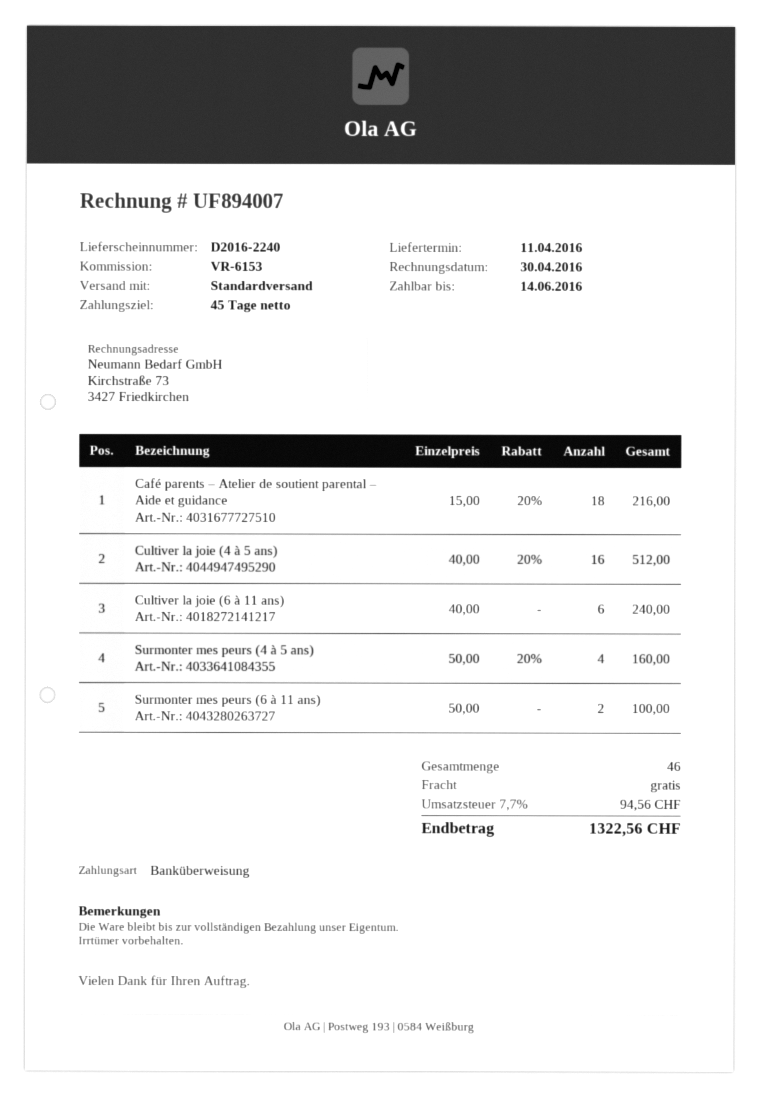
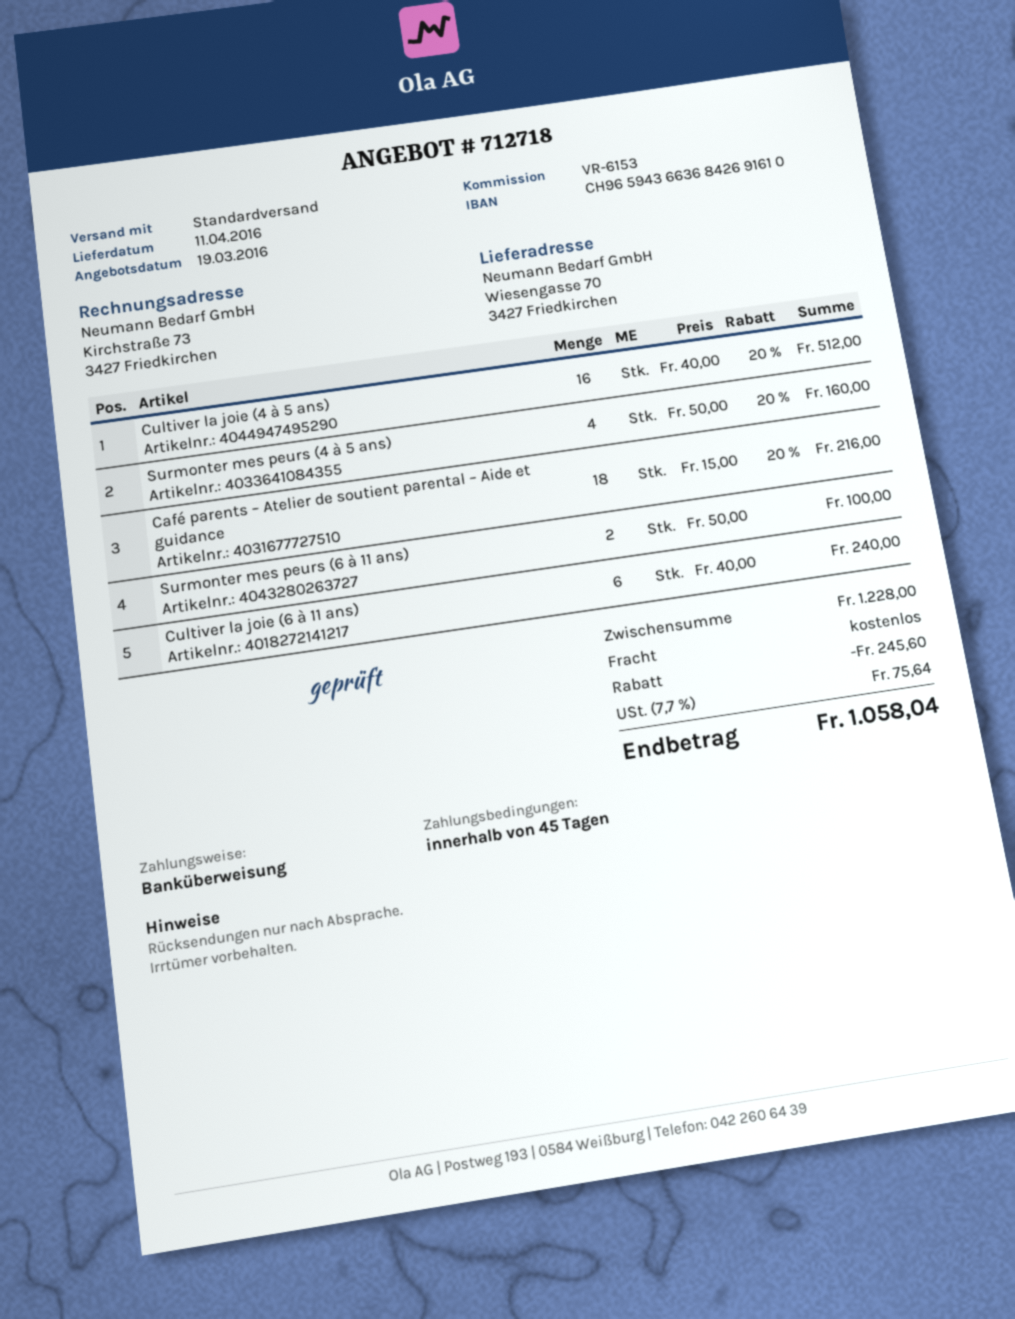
discount: none -> 245.60
tax: 7.7% = 94.56 -> 7.7% = 75.64
total: 1322.56 -> 1058.04

